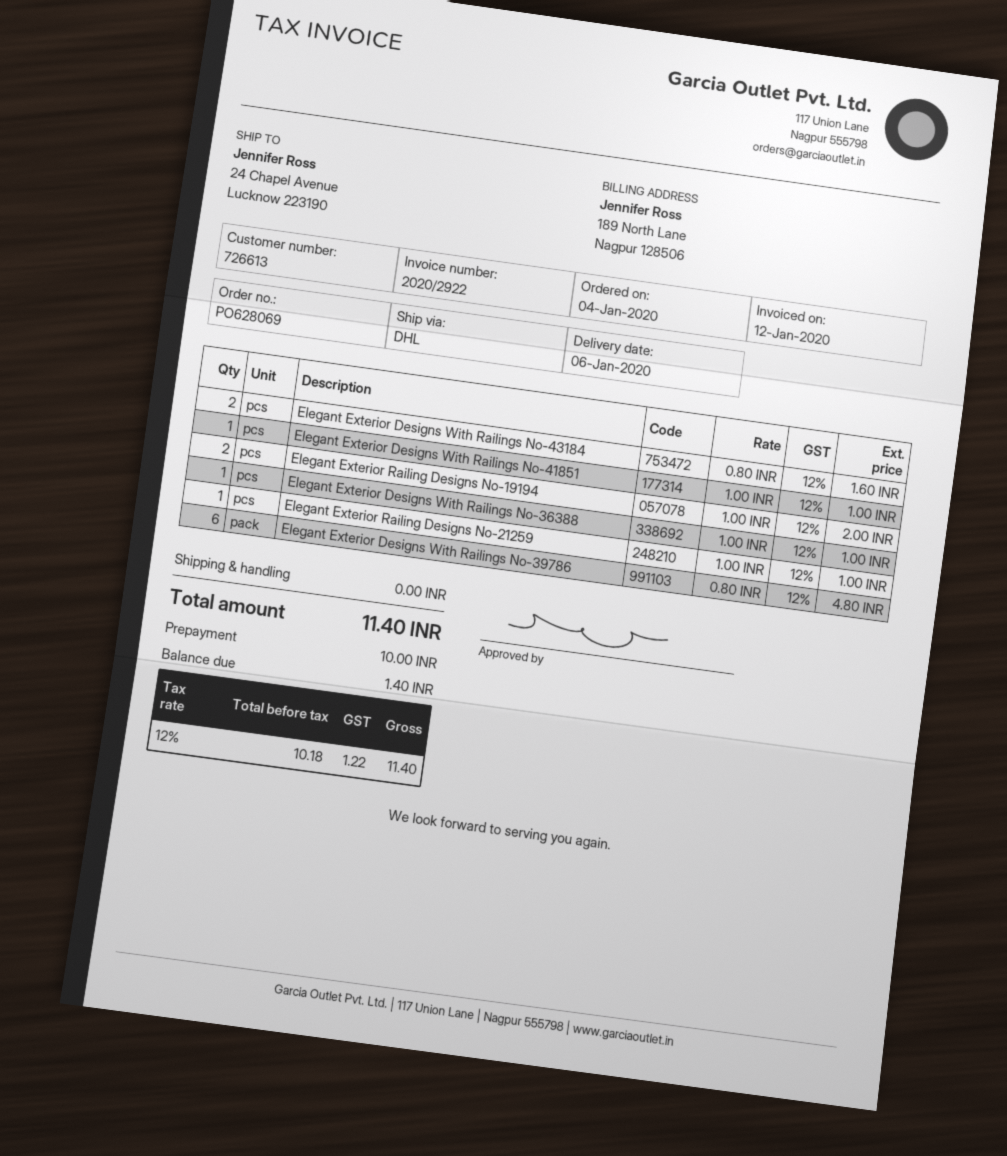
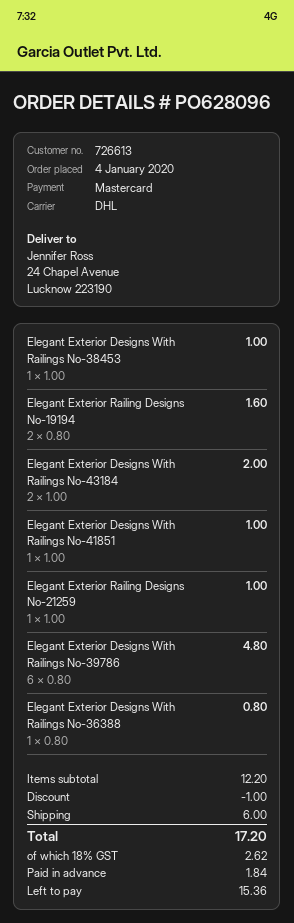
order number: PO628069 -> PO628096
Elegant Exterior Designs With Railings No-43184: 2 x 0.80 = 1.60 -> 2 x 1.00 = 2.00
Elegant Exterior Railing Designs No-19194: 2 x 1.00 = 2.00 -> 2 x 0.80 = 1.60
Elegant Exterior Designs With Railings No-36388: 1 x 1.00 = 1.00 -> 1 x 0.80 = 0.80
Elegant Exterior Designs With Railings No-38453: none -> 1 x 1.00 = 1.00
discount: none -> 1.00
shipping: 0.00 -> 6.00
tax: 12% = 1.22 -> 18% = 2.62
total: 11.40 -> 17.20
deposit: 10.00 -> 1.84
balance: 1.40 -> 15.36

